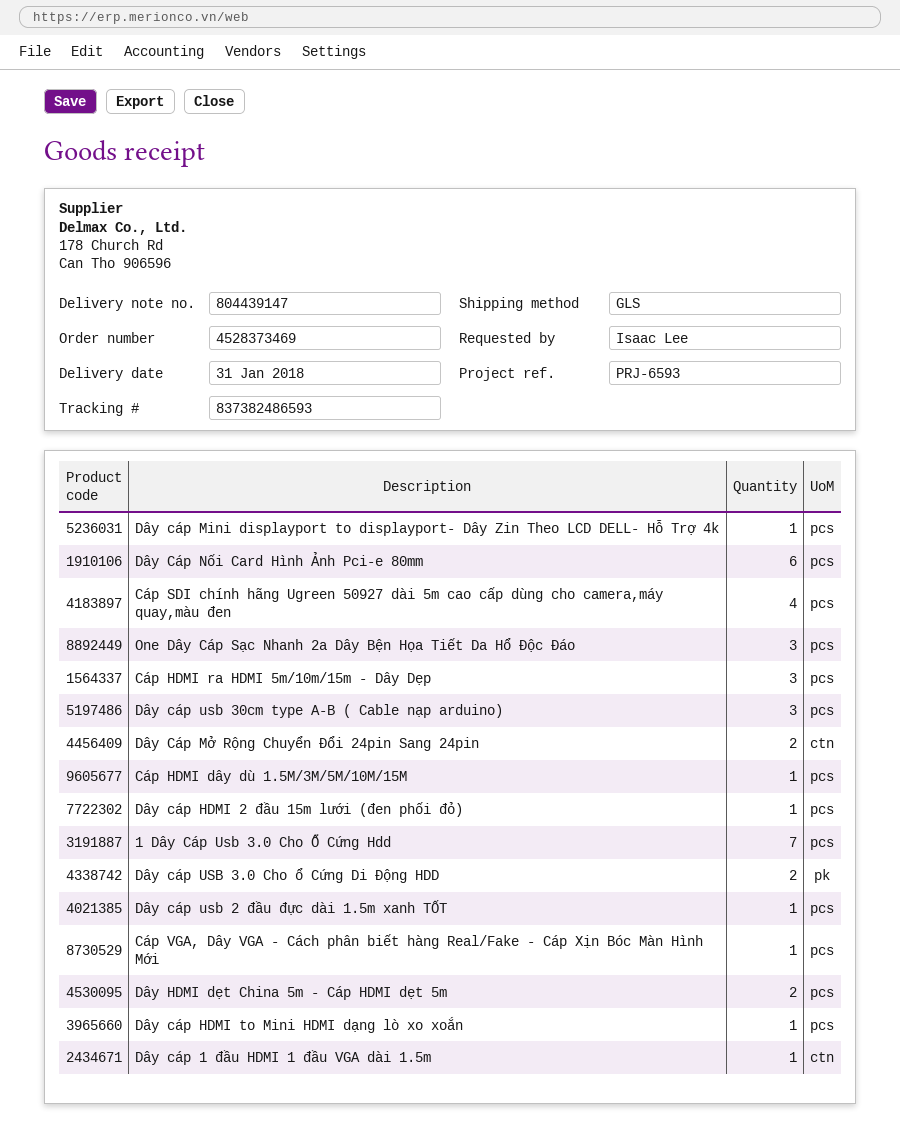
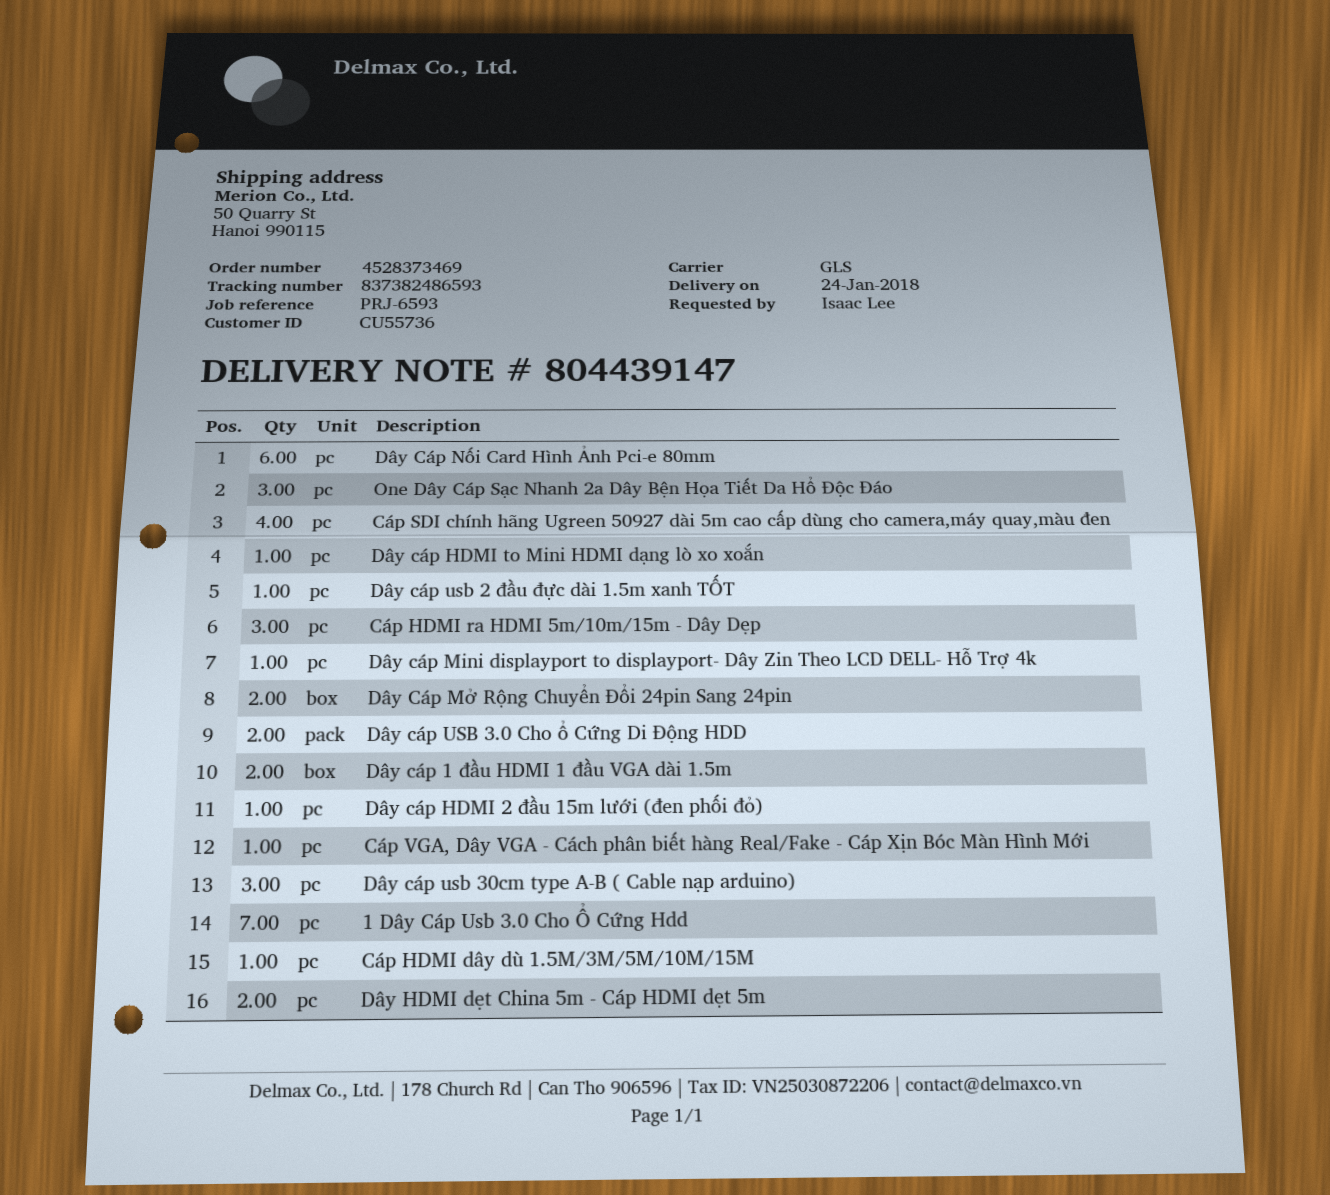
delivery date: 2018-01-31 -> 2018-01-24
Dây cáp 1 đầu HDMI 1 đầu VGA dài 1.5m: 1 -> 2

